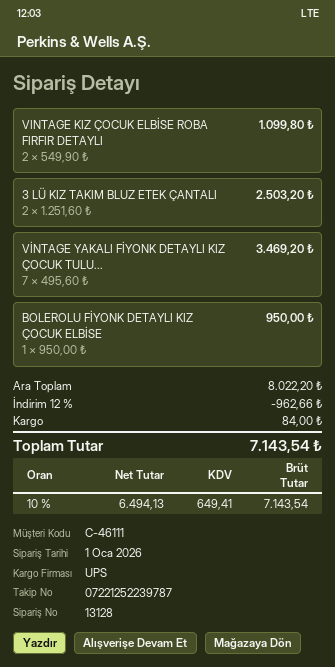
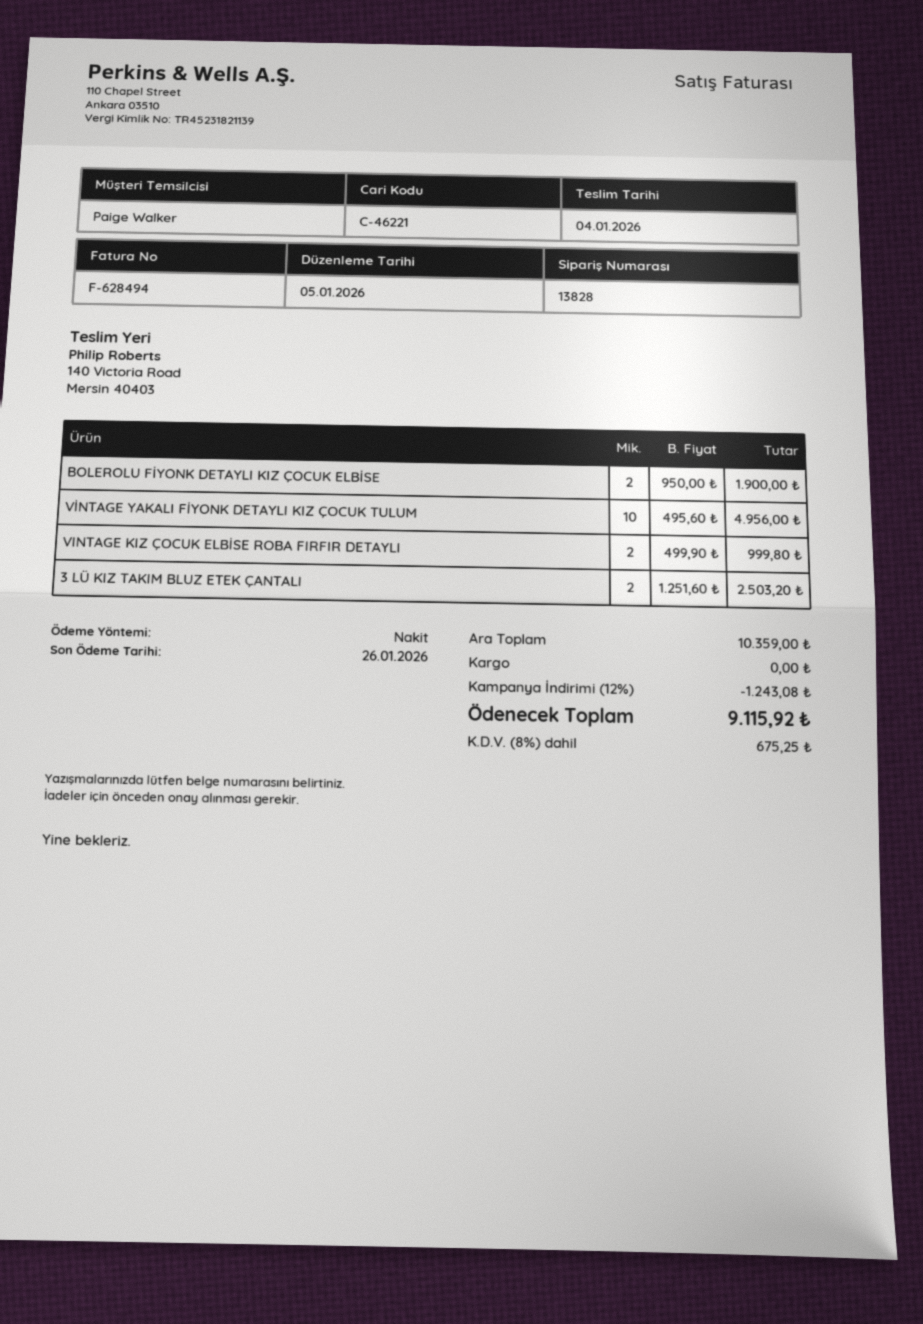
order number: 13128 -> 13828
customer number: C-46111 -> C-46221
VINTAGE KIZ ÇOCUK ELBİSE ROBA FIRFIR DETAYLI: 2 x 549.90 = 1099.80 -> 2 x 499.90 = 999.80
VİNTAGE YAKALI FİYONK DETAYLI KIZ ÇOCUK TULU...: 7 x 495.60 = 3469.20 -> 10 x 495.60 = 4956.00
BOLEROLU FİYONK DETAYLI KIZ ÇOCUK ELBİSE: 1 x 950.00 = 950.00 -> 2 x 950.00 = 1900.00
subtotal: 8022.20 -> 10359.00
discount: 12% = 962.66 -> 12% = 1243.08
shipping: 84.00 -> 0.00
tax: 10% = 649.41 -> 8% = 675.25
total: 7143.54 -> 9115.92

